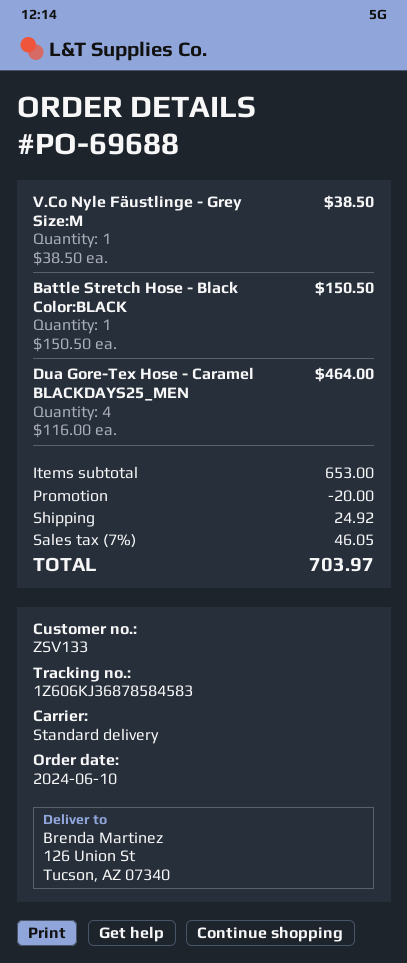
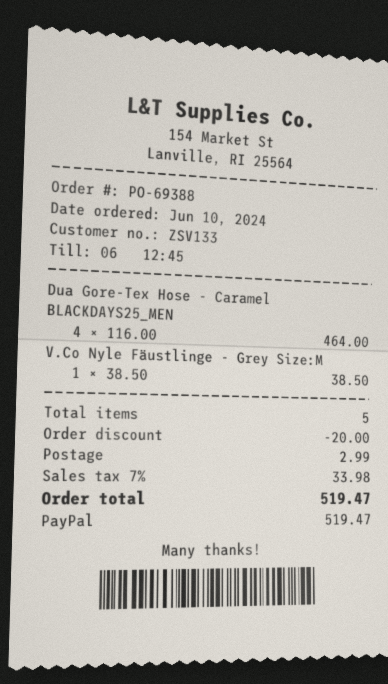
order number: PO-69688 -> PO-69388
Battle Stretch Hose - Black Color:BLACK: 1 x 150.50 = 150.50 -> none
shipping: 24.92 -> 2.99
tax: 7% = 46.05 -> 7% = 33.98
total: 703.97 -> 519.47

